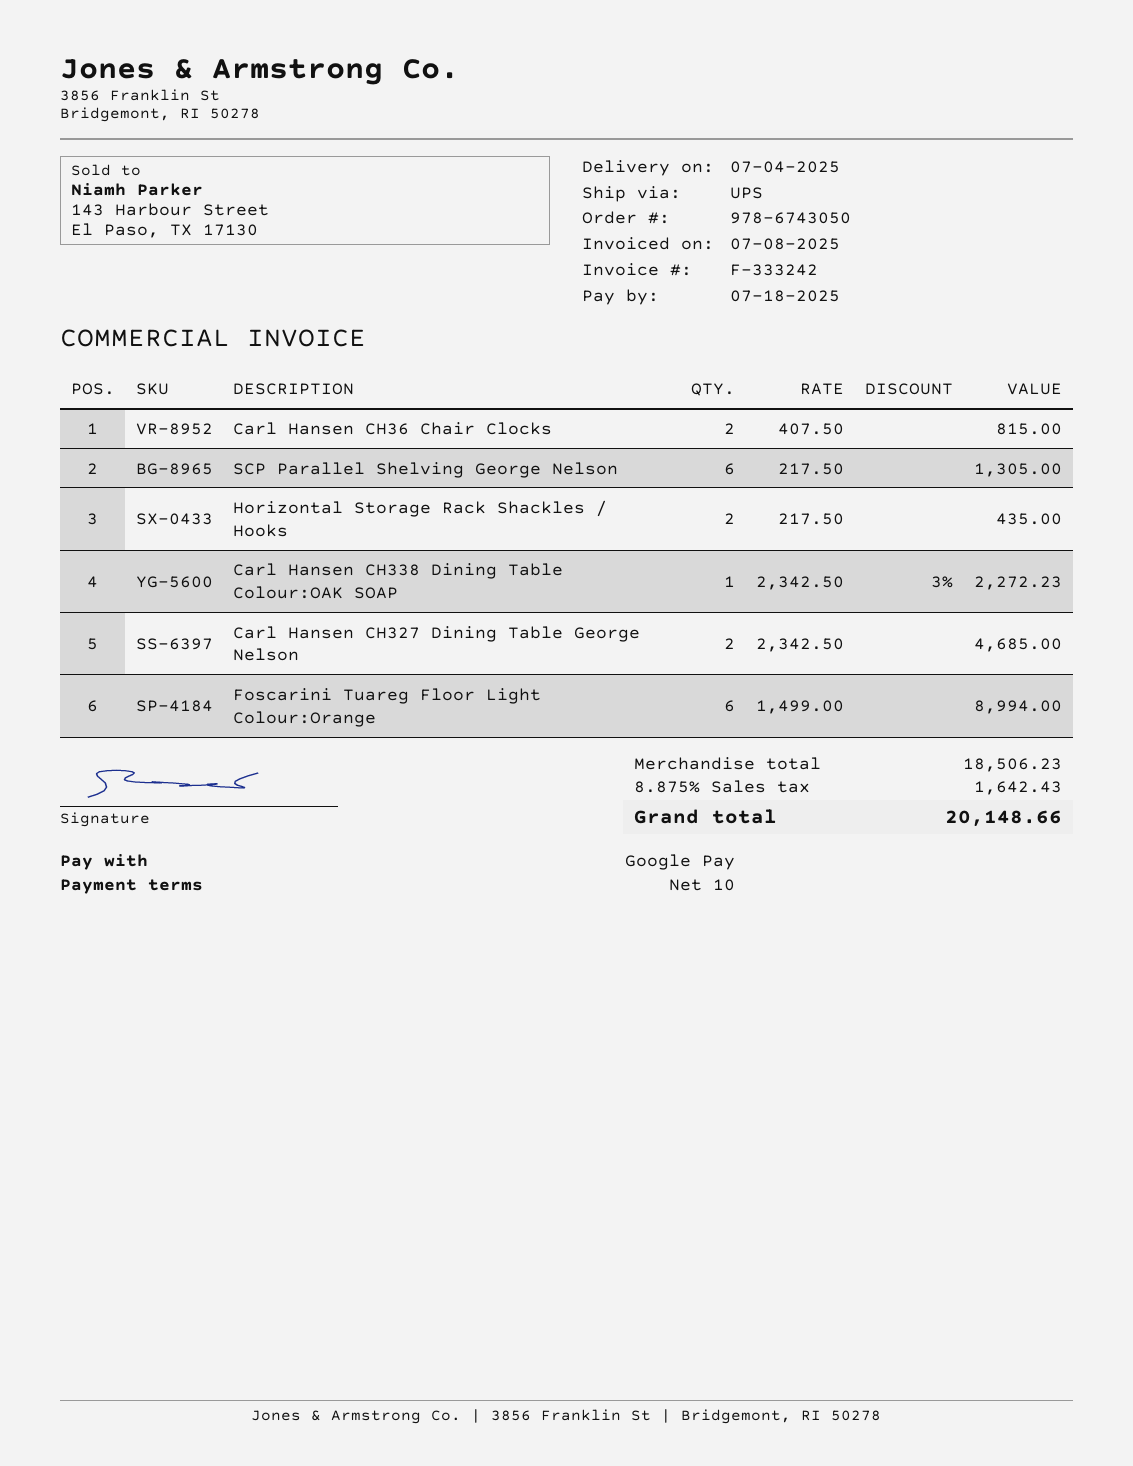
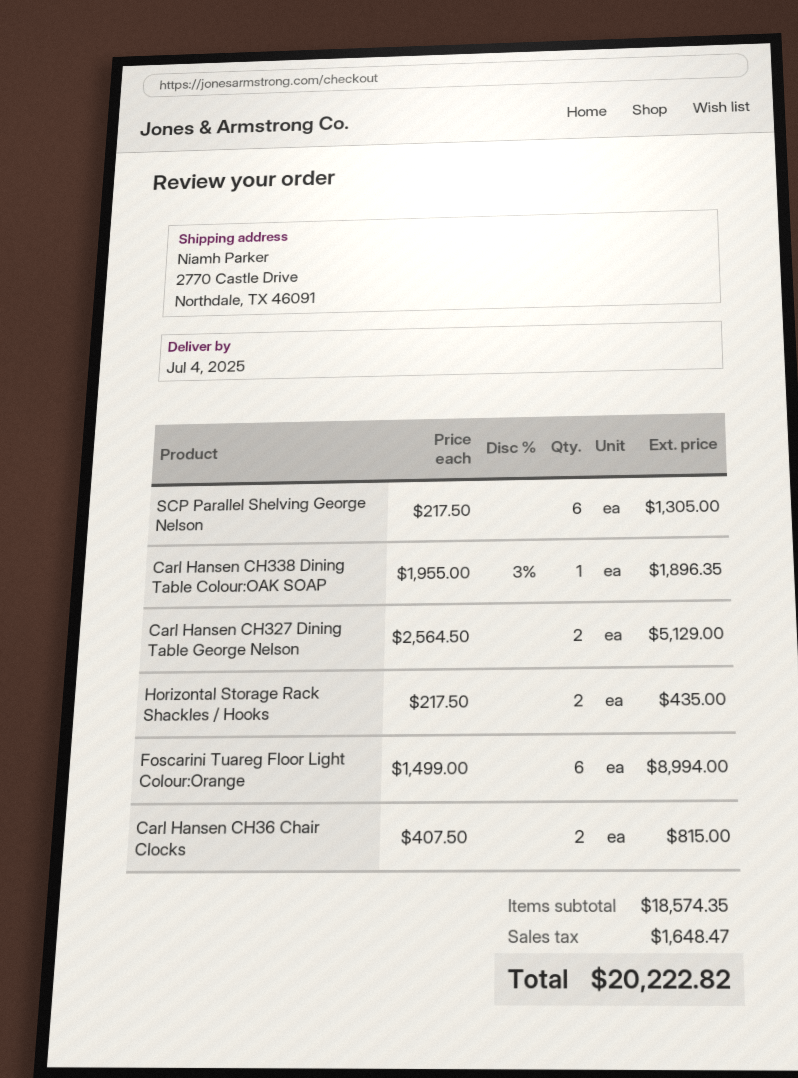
Carl Hansen CH338 Dining Table Colour:OAK SOAP: 1 x 2342.50 - 3% = 2272.23 -> 1 x 1955.00 - 3% = 1896.35
Carl Hansen CH327 Dining Table George Nelson: 2 x 2342.50 = 4685.00 -> 2 x 2564.50 = 5129.00
subtotal: 18506.23 -> 18574.35
tax: 1642.43 -> 1648.47
total: 20148.66 -> 20222.82

